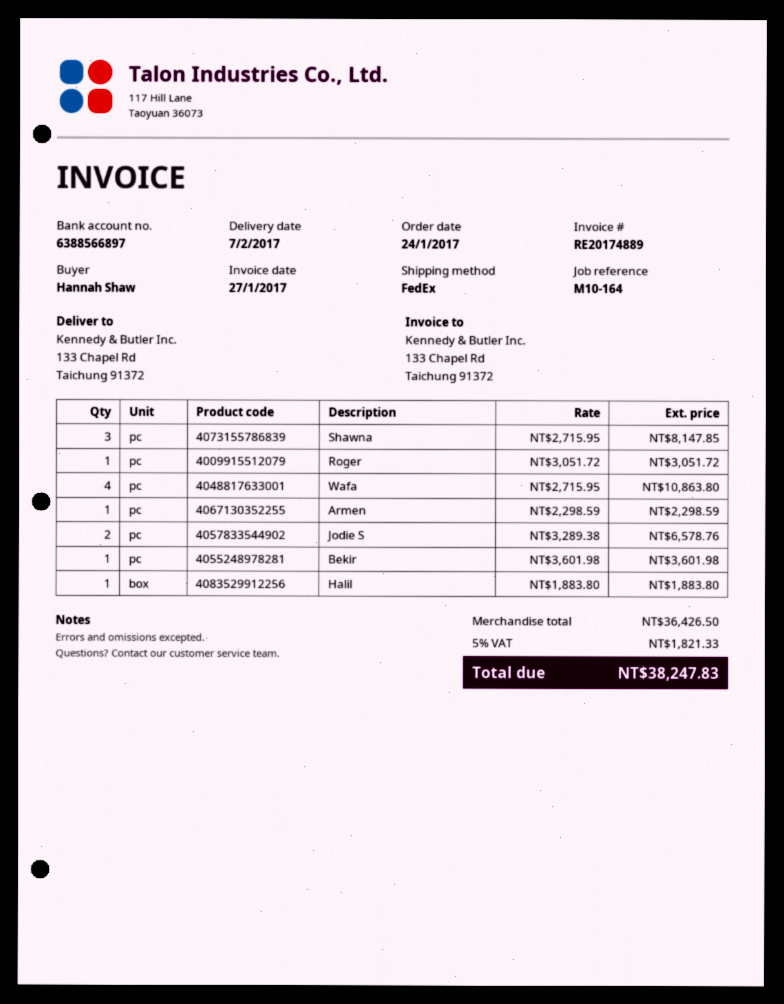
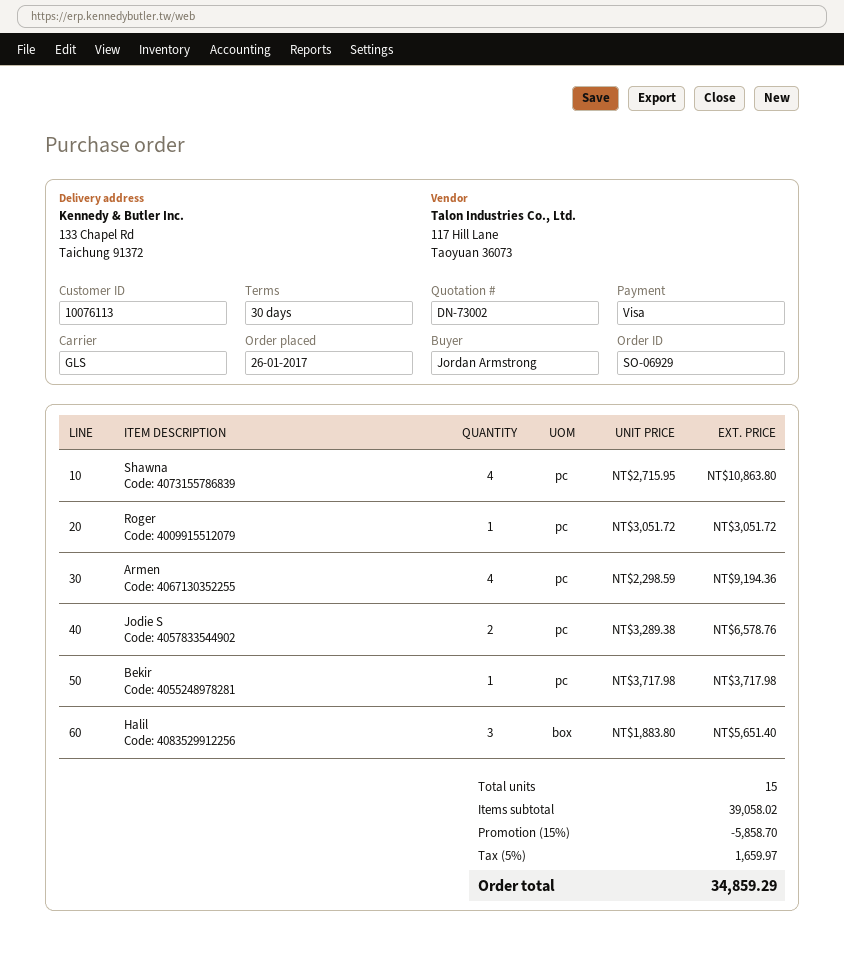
order date: 2017-01-24 -> 2017-01-26
ordered by: Hannah Shaw -> Jordan Armstrong
shipping method: FedEx -> GLS
Shawna: 3 x 2715.95 = 8147.85 -> 4 x 2715.95 = 10863.80
Wafa: 4 x 2715.95 = 10863.80 -> none
Armen: 1 x 2298.59 = 2298.59 -> 4 x 2298.59 = 9194.36
Bekir: 1 x 3601.98 = 3601.98 -> 1 x 3717.98 = 3717.98
Halil: 1 x 1883.80 = 1883.80 -> 3 x 1883.80 = 5651.40
subtotal: 36426.50 -> 39058.02
discount: none -> 15% = 5858.70
tax: 5% = 1821.33 -> 5% = 1659.97
total: 38247.83 -> 34859.29

